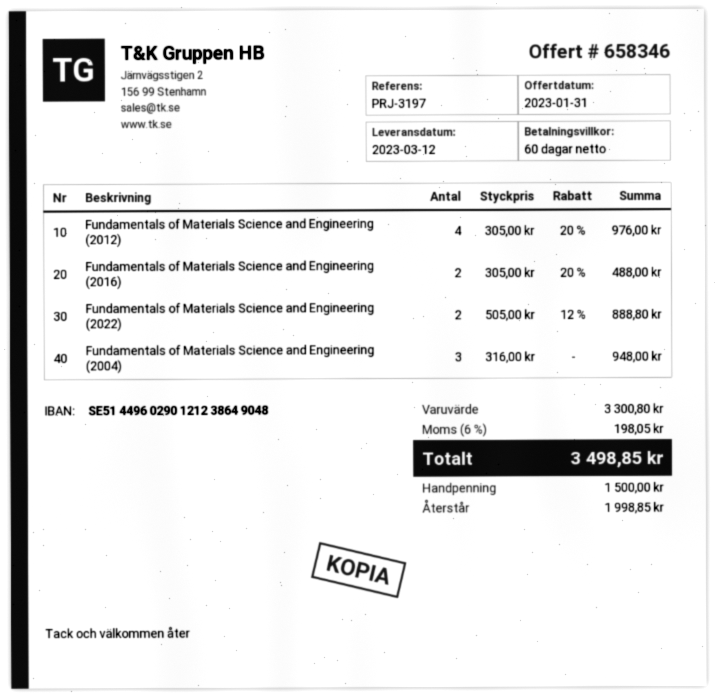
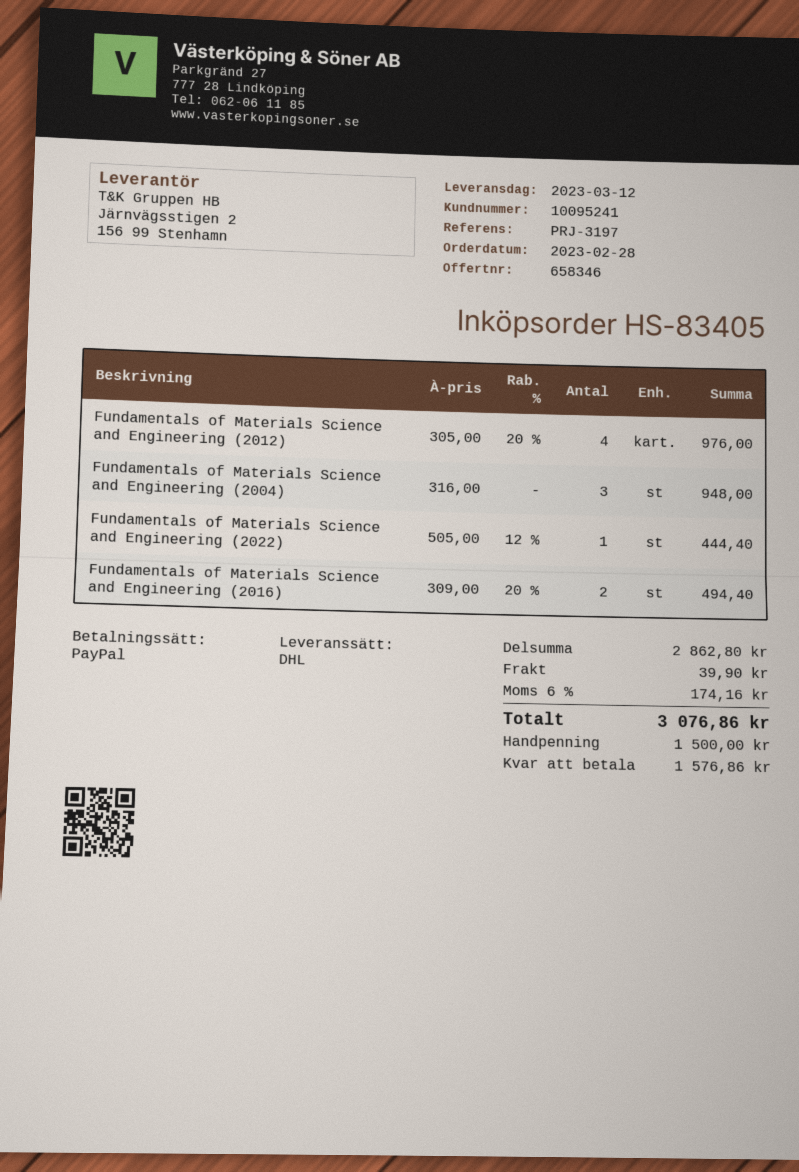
Fundamentals of Materials Science and Engineering (2016): 2 x 305.00 - 20% = 488.00 -> 2 x 309.00 - 20% = 494.40
Fundamentals of Materials Science and Engineering (2022): 2 x 505.00 - 12% = 888.80 -> 1 x 505.00 - 12% = 444.40
subtotal: 3300.80 -> 2862.80
shipping: none -> 39.90
tax: 6% = 198.05 -> 6% = 174.16
total: 3498.85 -> 3076.86
balance: 1998.85 -> 1576.86

